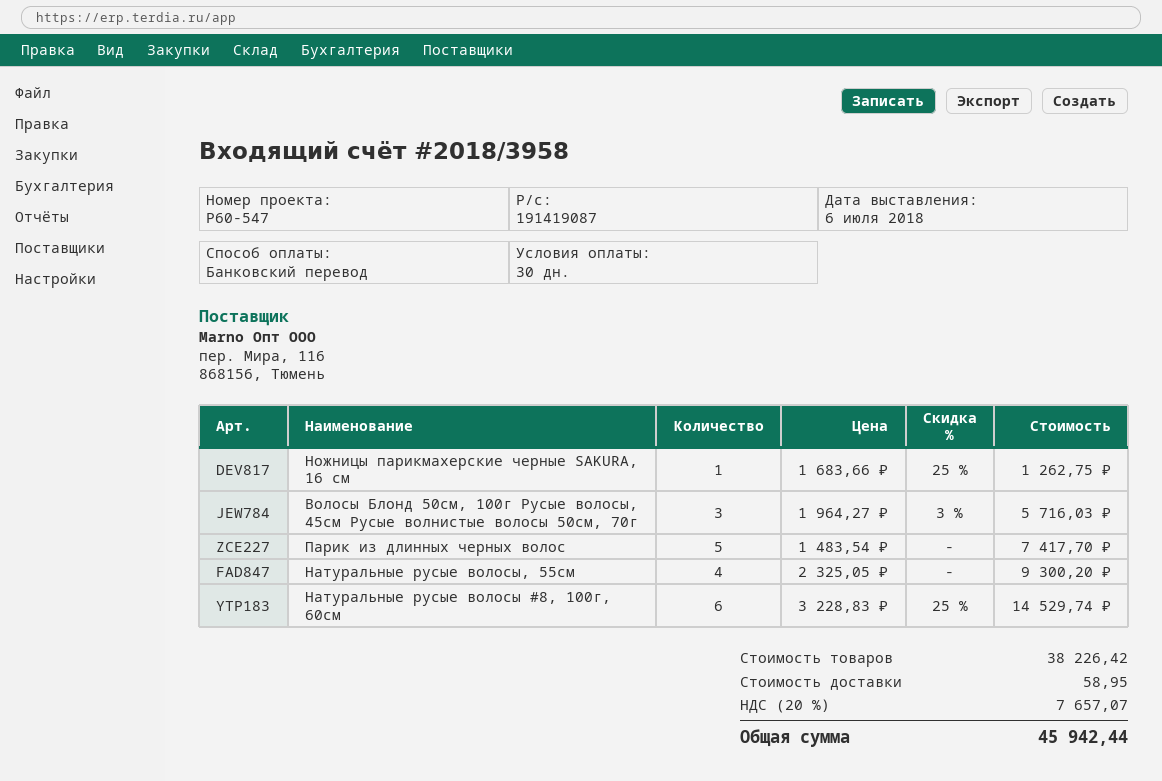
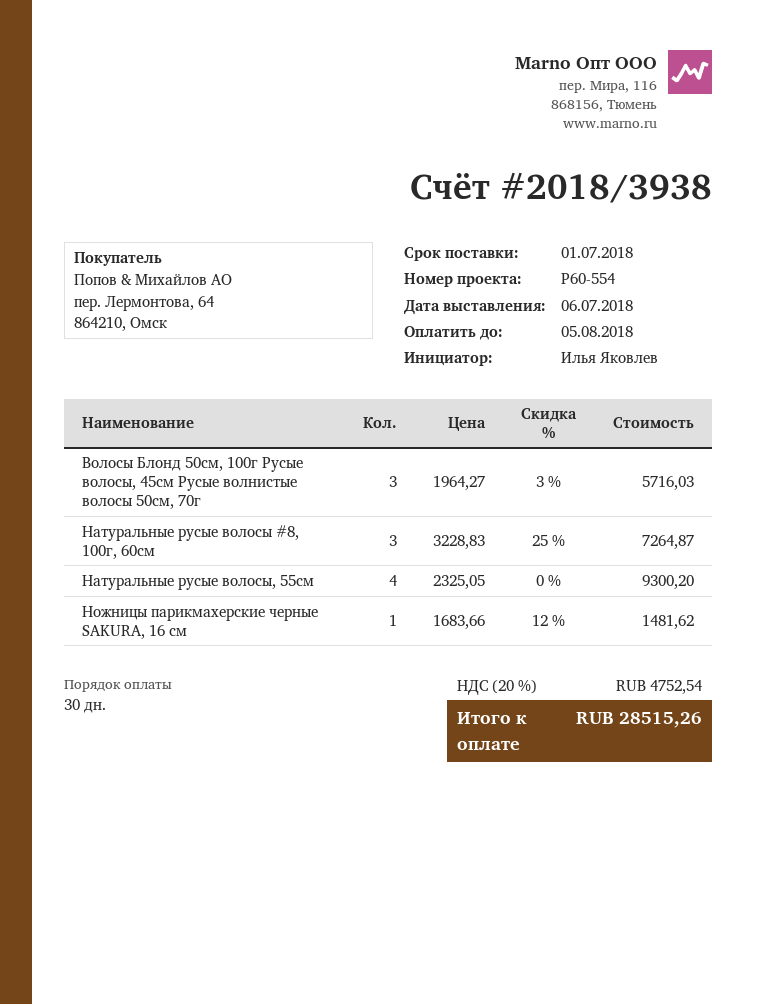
invoice number: 2018/3958 -> 2018/3938
reference: P60-547 -> P60-554
Ножницы парикмахерские черные SAKURA, 16 см: 1 x 1683.66 - 25% = 1262.75 -> 1 x 1683.66 - 12% = 1481.62
Парик из длинных черных волос: 5 x 1483.54 = 7417.70 -> none
Натуральные русые волосы #8, 100г, 60см: 6 x 3228.83 - 25% = 14529.74 -> 3 x 3228.83 - 25% = 7264.87
shipping: 58.95 -> none
tax: 20% = 7657.07 -> 20% = 4752.54
total: 45942.44 -> 28515.26

